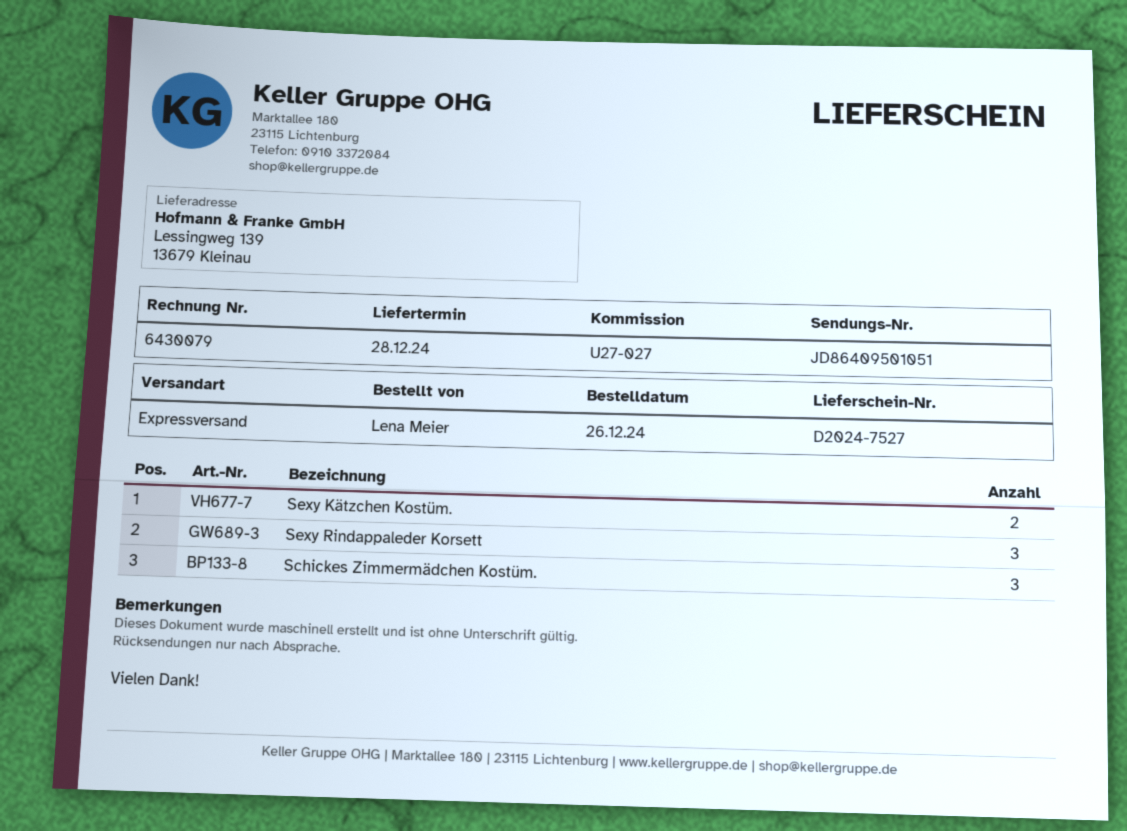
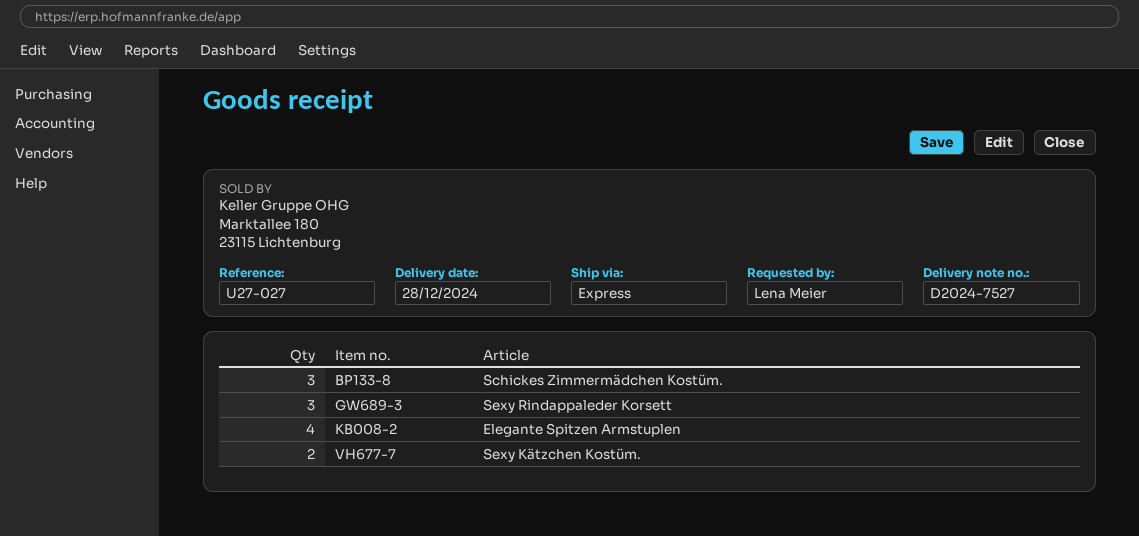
Elegante Spitzen Armstuplen: none -> 4

